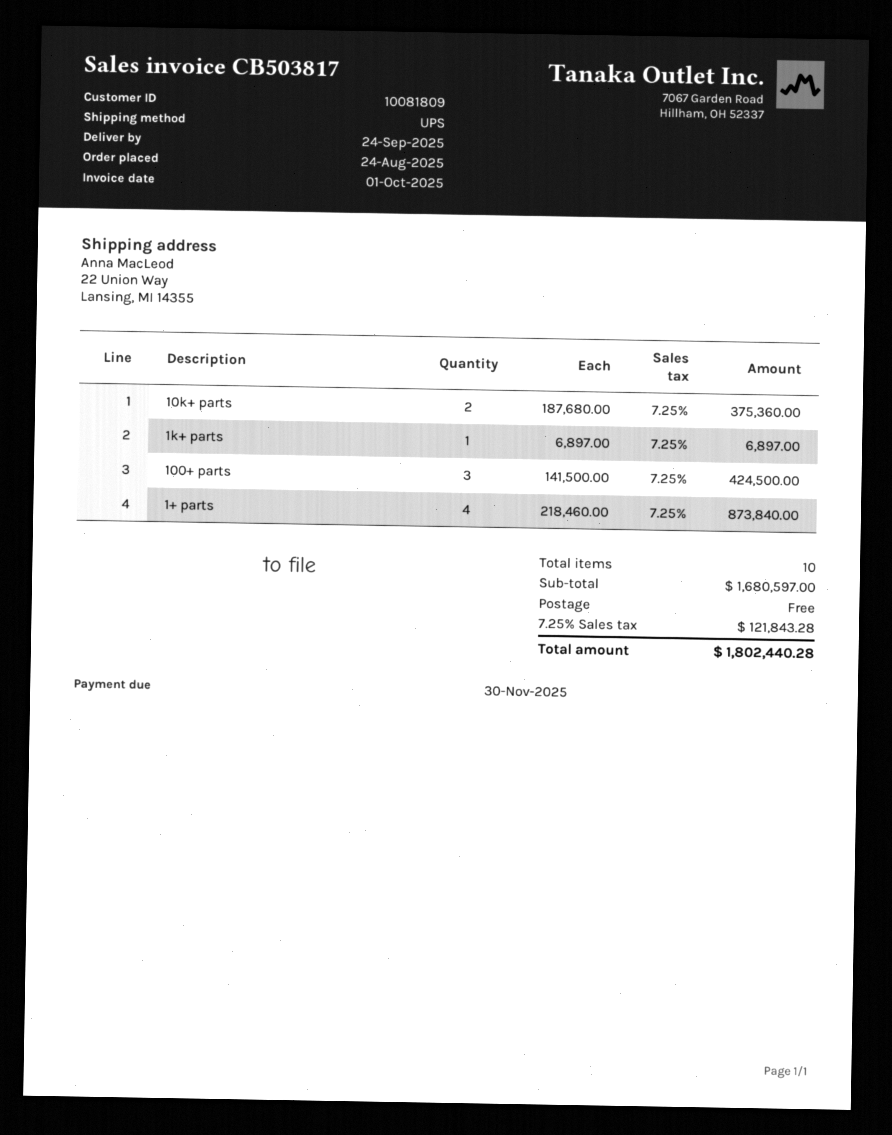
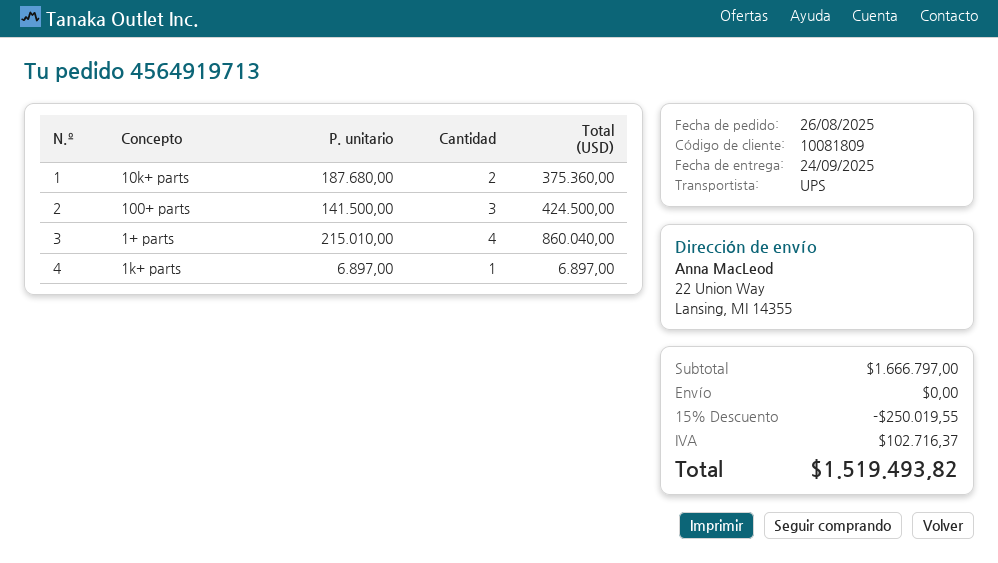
order date: 2025-08-24 -> 2025-08-26
1+ parts: 4 x 218460.00 = 873840.00 -> 4 x 215010.00 = 860040.00
subtotal: 1680597.00 -> 1666797.00
discount: none -> 15% = 250019.55
tax: 121843.28 -> 102716.37
total: 1802440.28 -> 1519493.82

